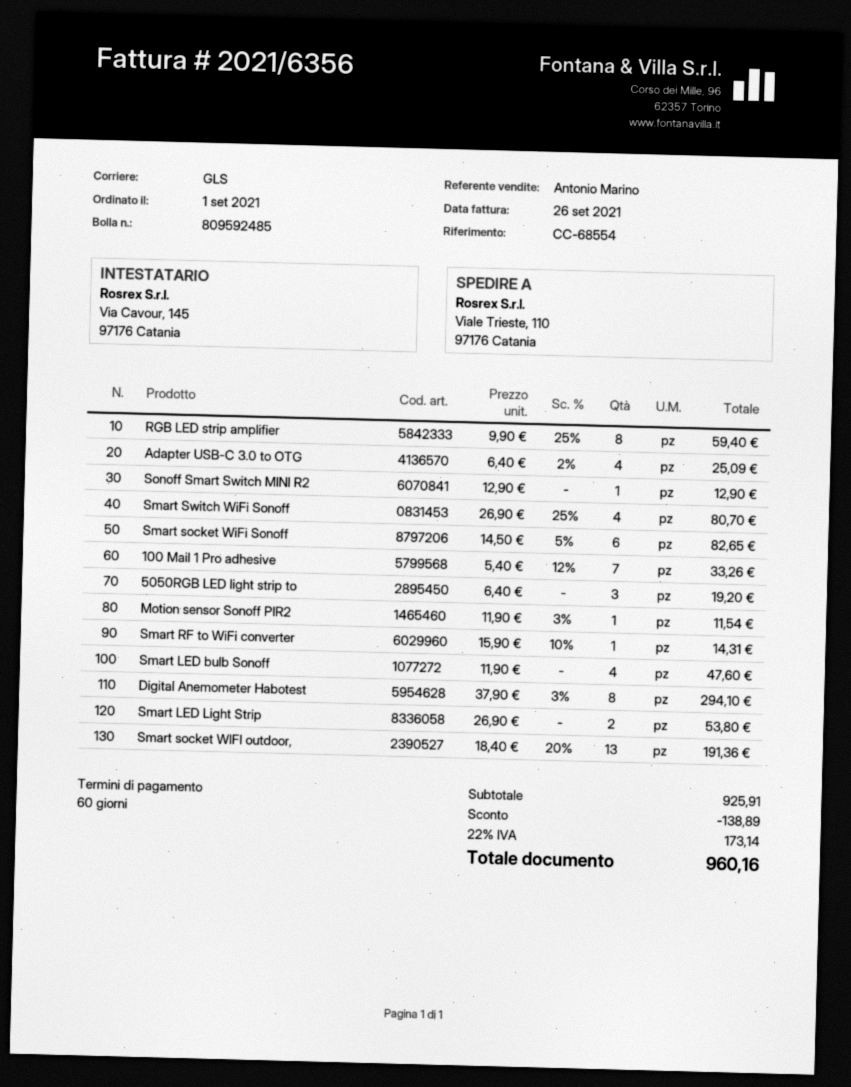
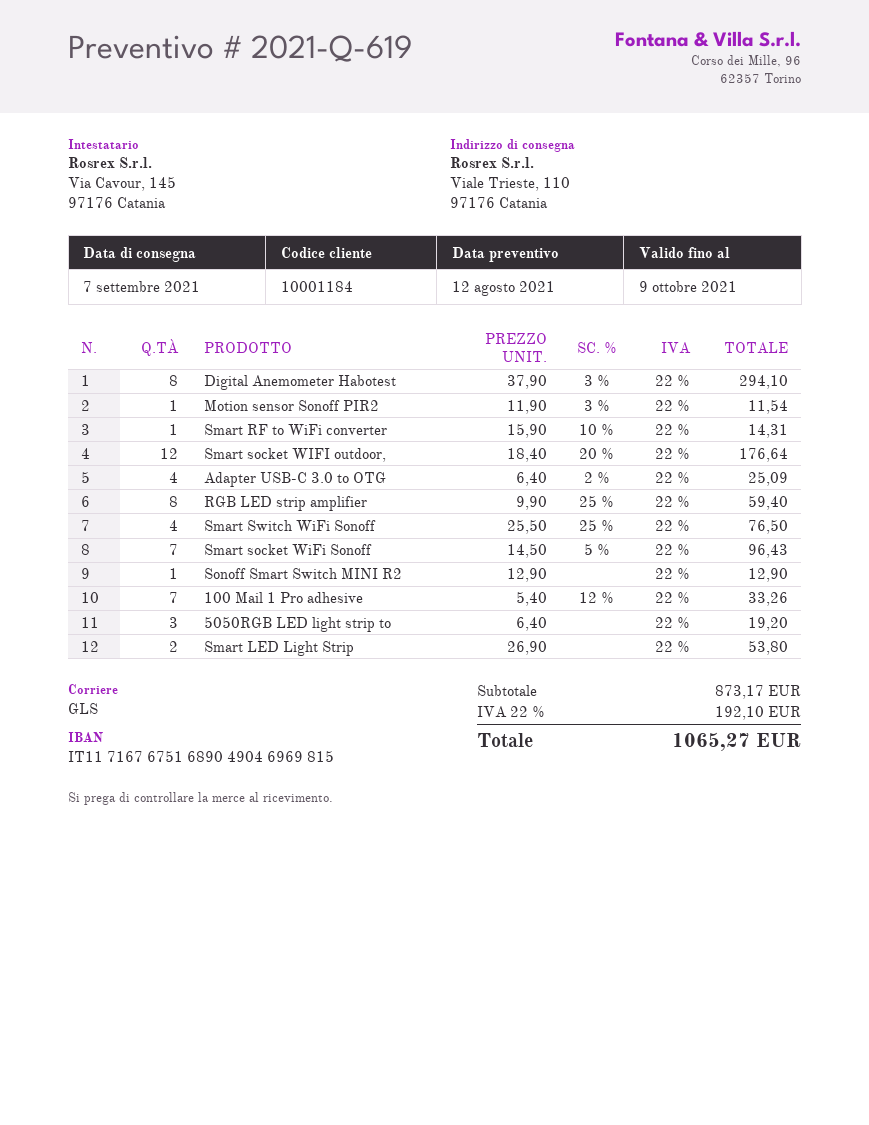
Smart Switch WiFi Sonoff: 4 x 26.90 - 25% = 80.70 -> 4 x 25.50 - 25% = 76.50
Smart socket WiFi Sonoff: 6 x 14.50 - 5% = 82.65 -> 7 x 14.50 - 5% = 96.43
Smart LED bulb Sonoff: 4 x 11.90 = 47.60 -> none
Smart socket WIFI outdoor,: 13 x 18.40 - 20% = 191.36 -> 12 x 18.40 - 20% = 176.64
subtotal: 925.91 -> 873.17
discount: 138.89 -> none
tax: 22% = 173.14 -> 22% = 192.10
total: 960.16 -> 1065.27

